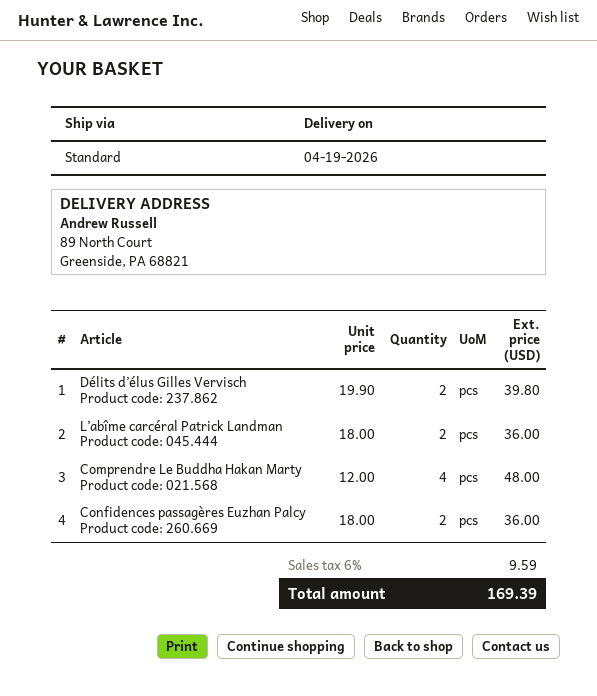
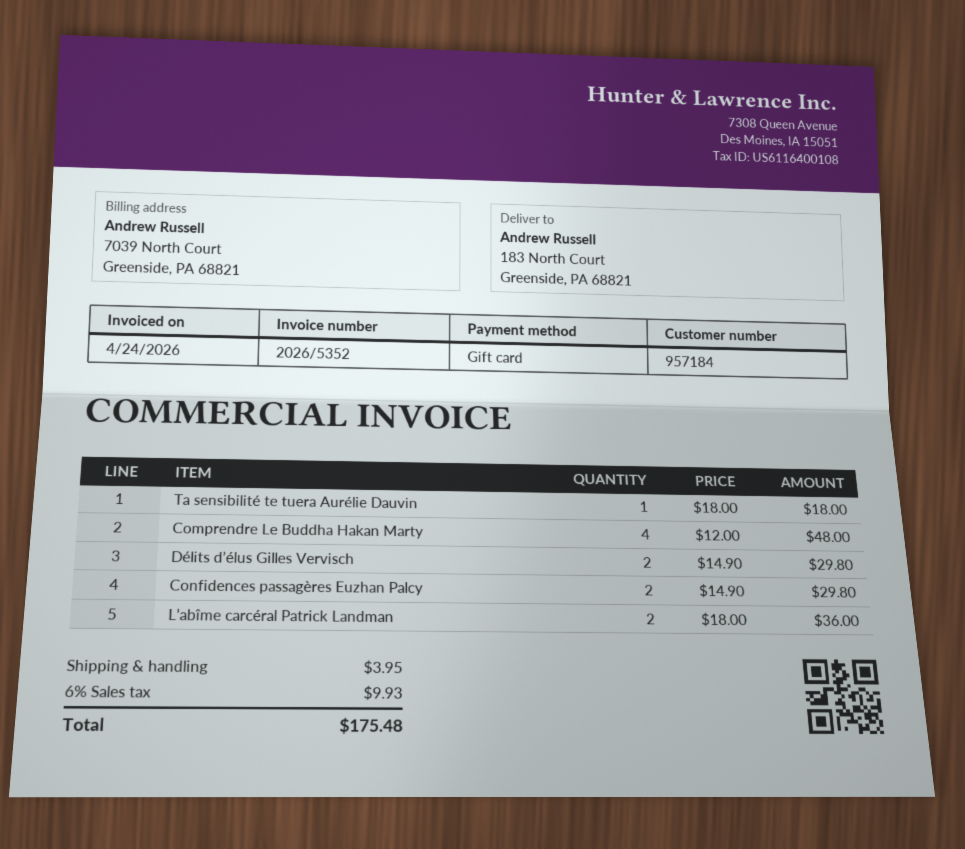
ship to: 89 North Court, Greenside, PA 68821 -> 183 North Court, Greenside, PA 68821
Délits d’élus Gilles Vervisch: 2 x 19.90 = 39.80 -> 2 x 14.90 = 29.80
Confidences passagères Euzhan Palcy: 2 x 18.00 = 36.00 -> 2 x 14.90 = 29.80
Ta sensibilité te tuera Aurélie Dauvin: none -> 1 x 18.00 = 18.00
shipping: none -> 3.95
tax: 6% = 9.59 -> 6% = 9.93
total: 169.39 -> 175.48

